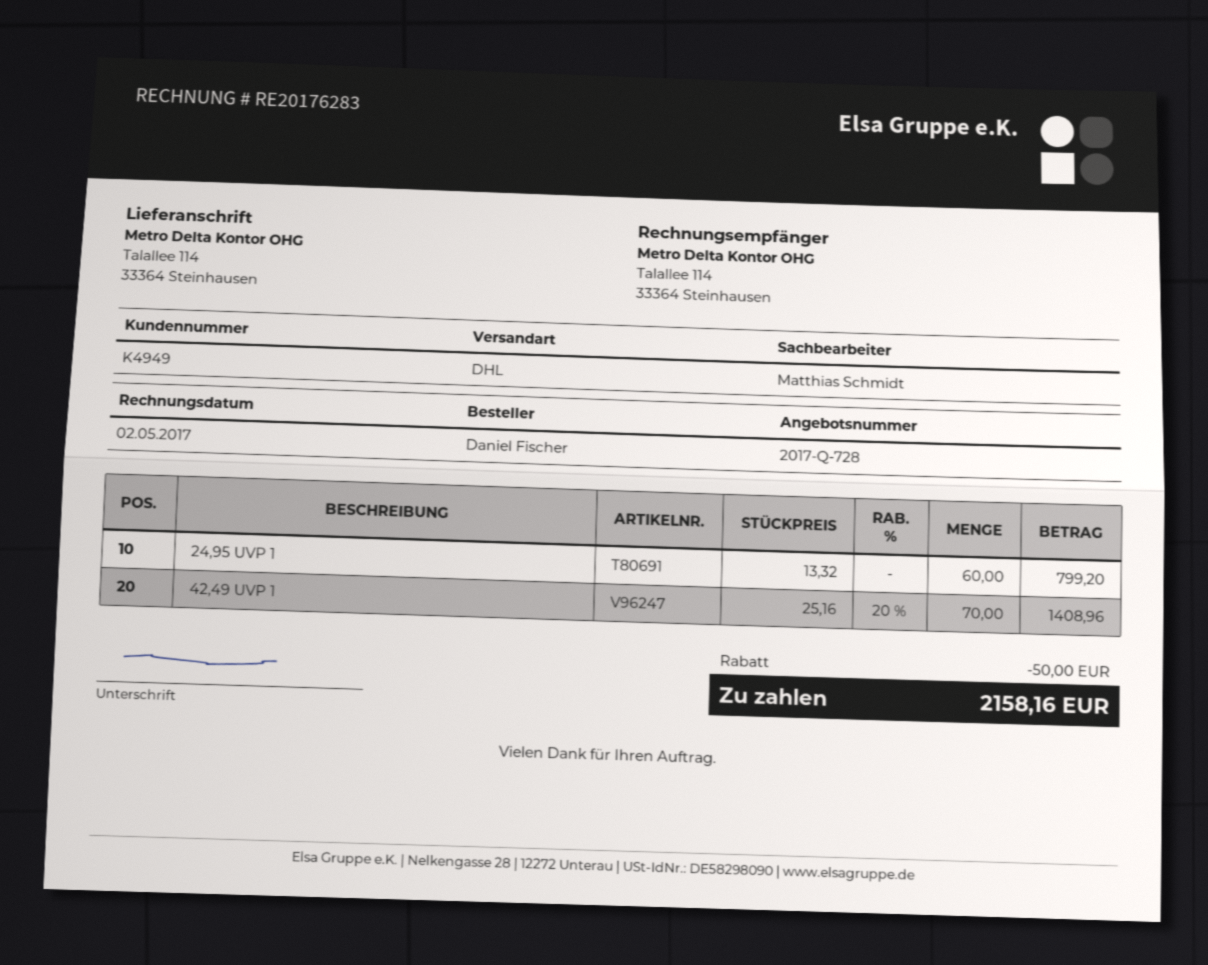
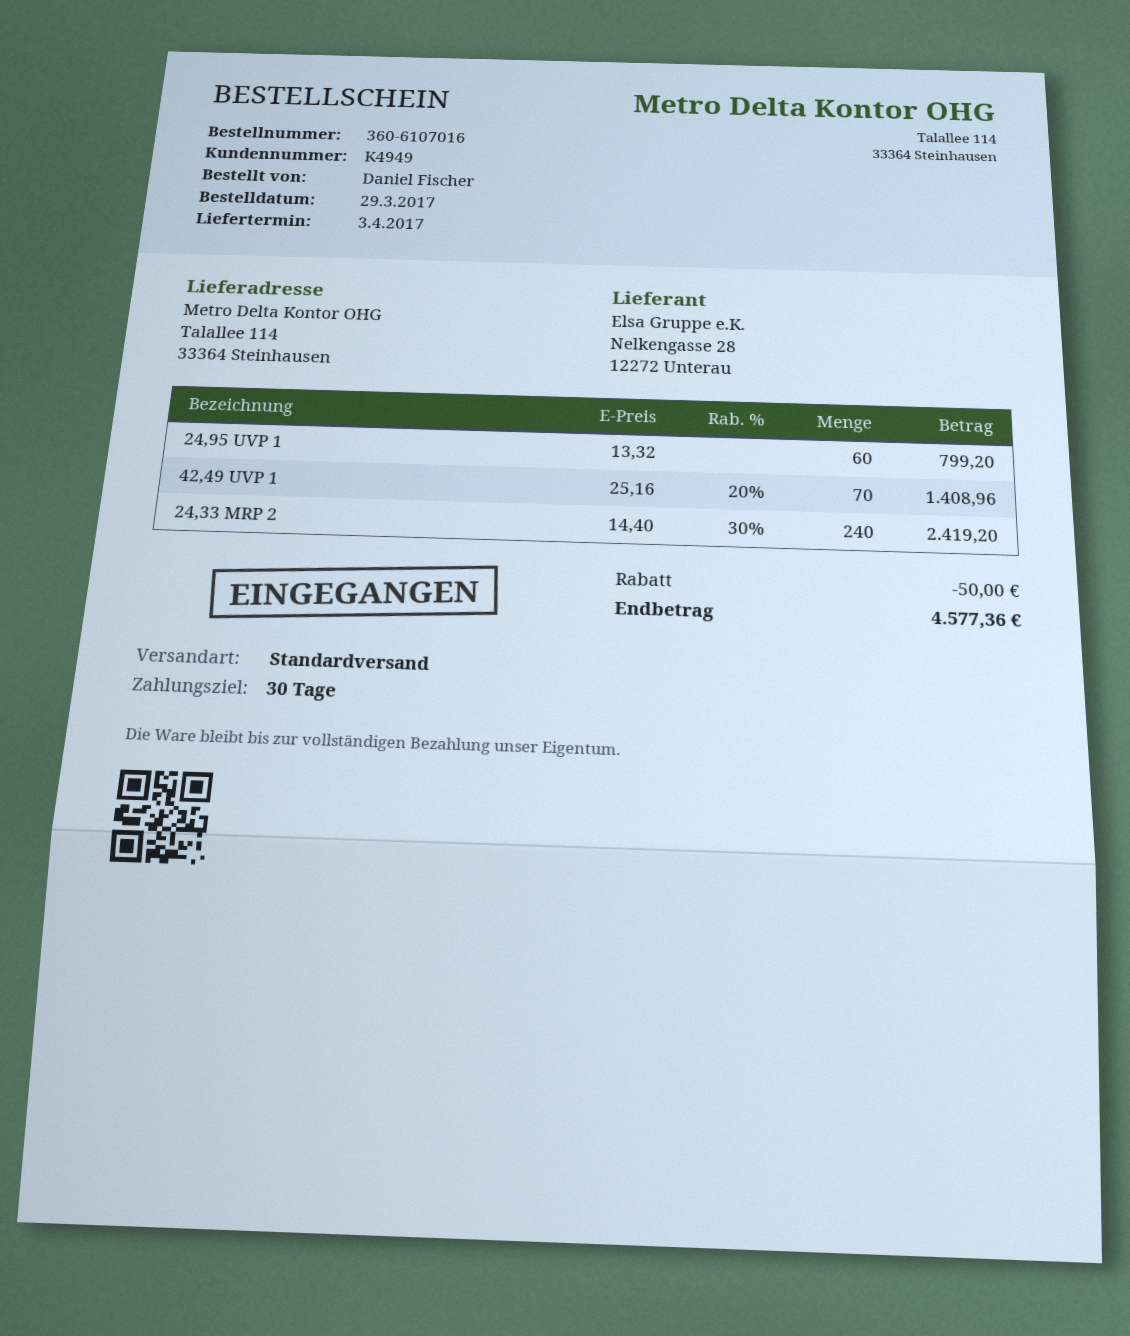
shipping method: DHL -> standard
24,33 MRP 2: none -> 240 x 14.40 - 30% = 2419.20
total: 2158.16 -> 4577.36

